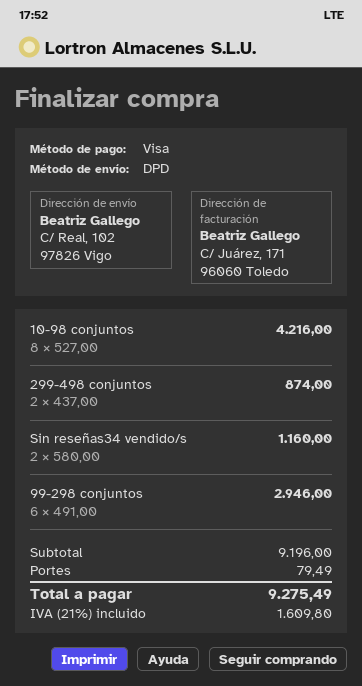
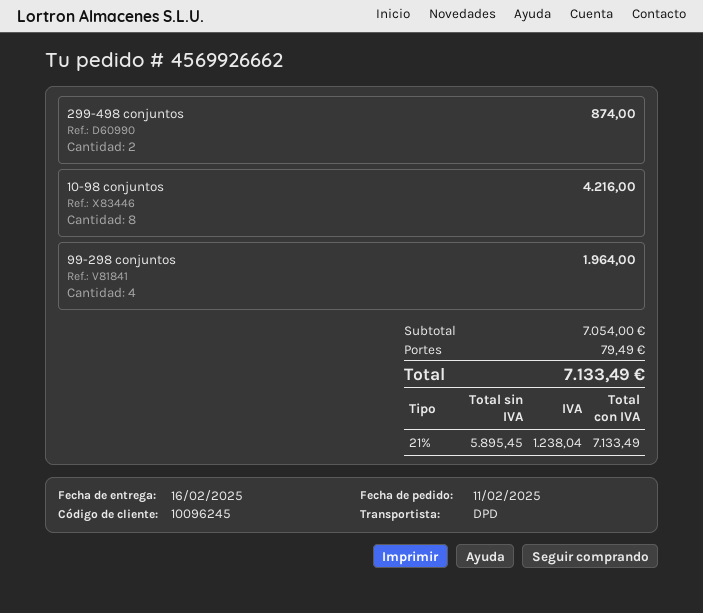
Sin reseñas34 vendido/s: 2 for 1160.00 -> none
99-298 conjuntos: 6 for 2946.00 -> 4 for 1964.00
subtotal: 9196.00 -> 7054.00
tax: 21% = 1609.80 -> 21% = 1238.04
total: 9275.49 -> 7133.49

